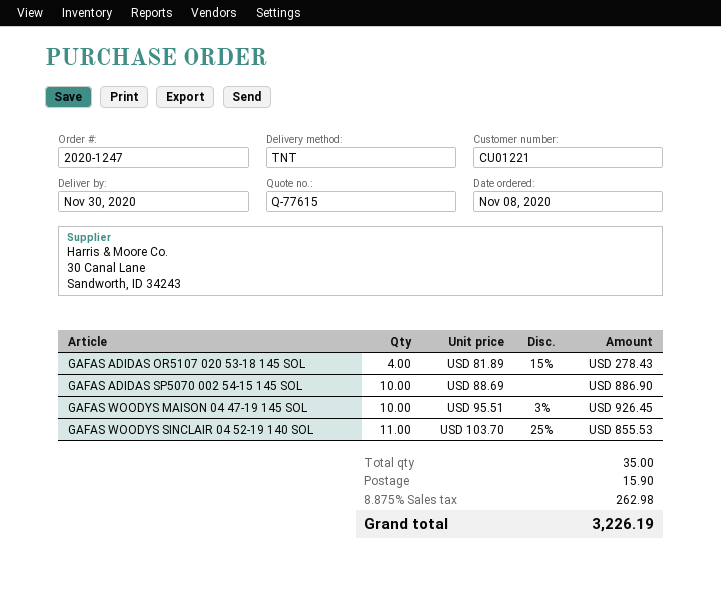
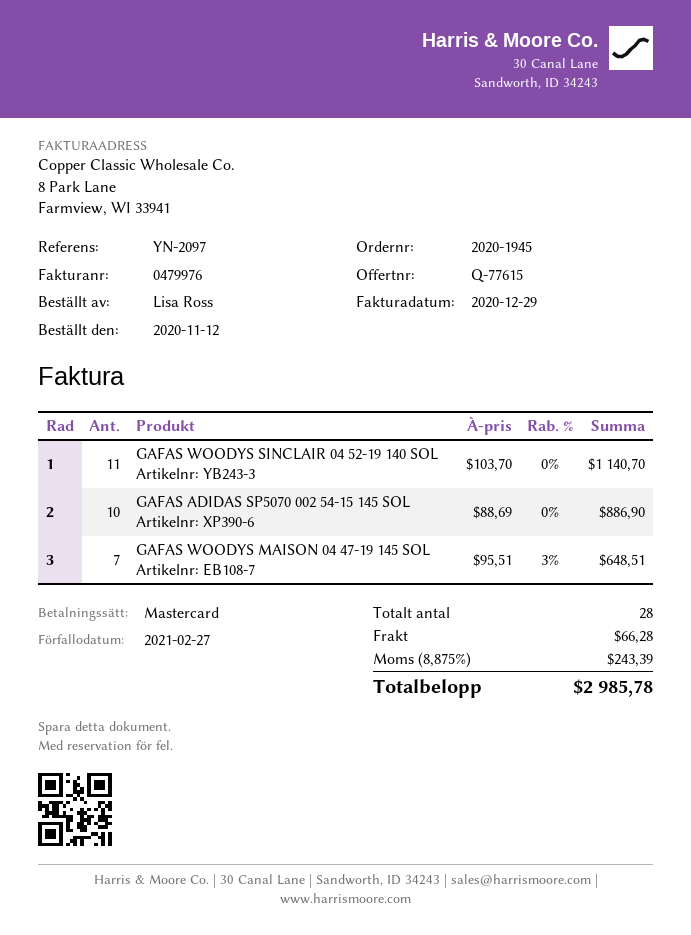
order number: 2020-1247 -> 2020-1945
order date: 2020-11-08 -> 2020-11-12
GAFAS ADIDAS OR5107 020 53-18 145 SOL: 4 x 81.89 - 15% = 278.43 -> none
GAFAS WOODYS MAISON 04 47-19 145 SOL: 10 x 95.51 - 3% = 926.45 -> 7 x 95.51 - 3% = 648.51
GAFAS WOODYS SINCLAIR 04 52-19 140 SOL: 11 x 103.70 - 25% = 855.53 -> 11 x 103.70 = 1140.70
total quantity: 35 -> 28
shipping: 15.90 -> 66.28
tax: 8.875% = 262.98 -> 8.875% = 243.39
total: 3226.19 -> 2985.78

